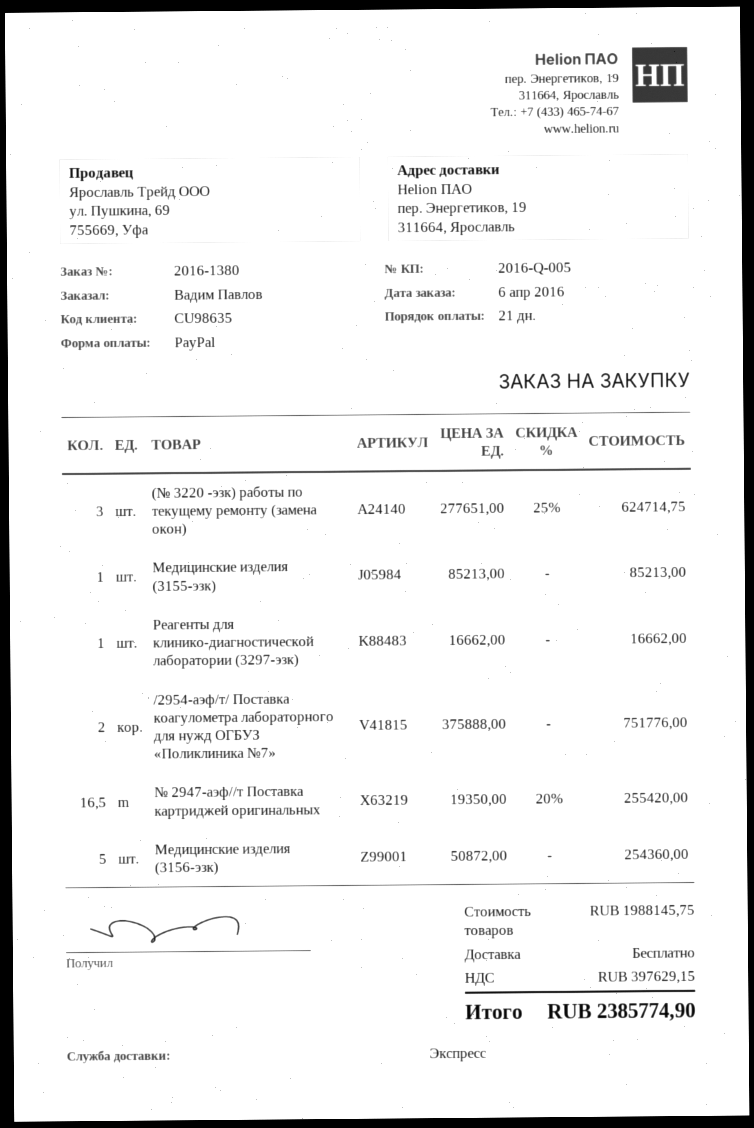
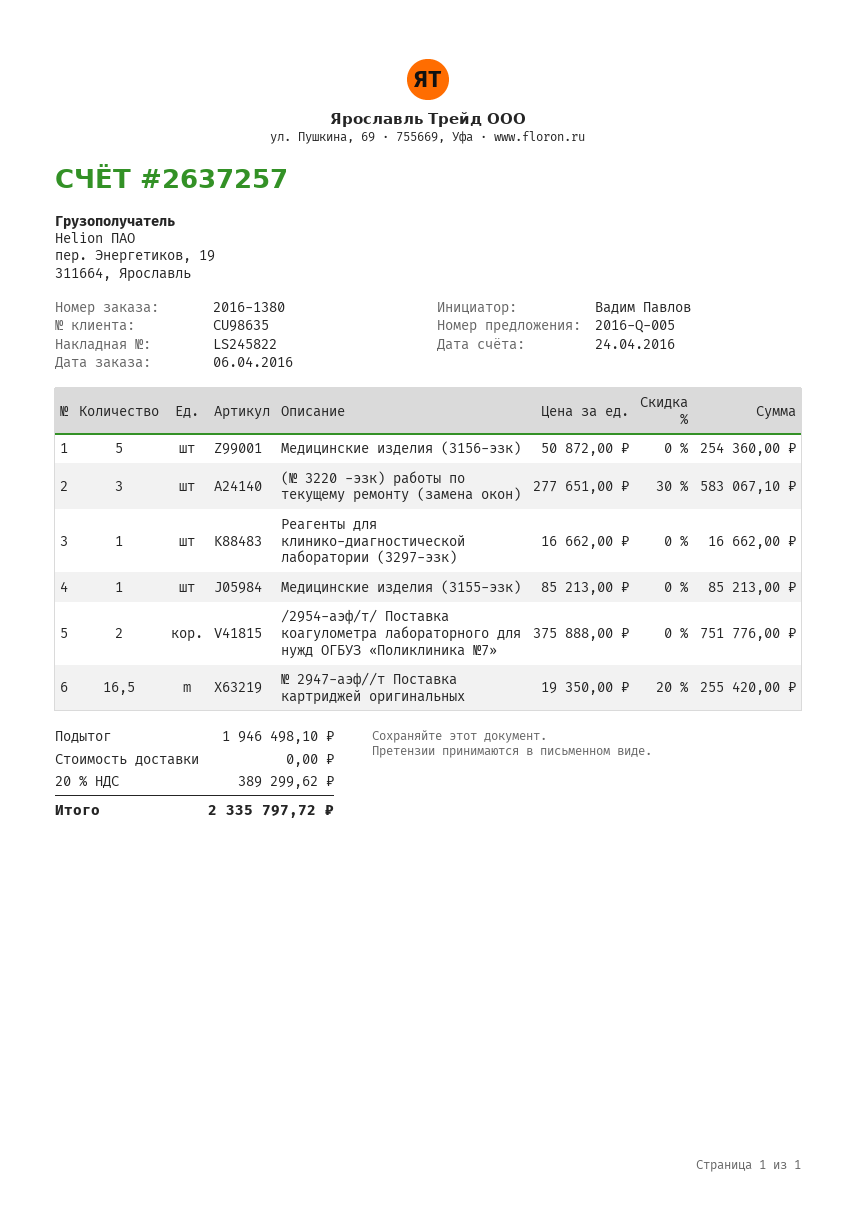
(№ 3220 -эзк) работы по текущему ремонту (замена окон): 3 x 277651.00 - 25% = 624714.75 -> 3 x 277651.00 - 30% = 583067.10
subtotal: 1988145.75 -> 1946498.10
tax: 397629.15 -> 389299.62
total: 2385774.90 -> 2335797.72

